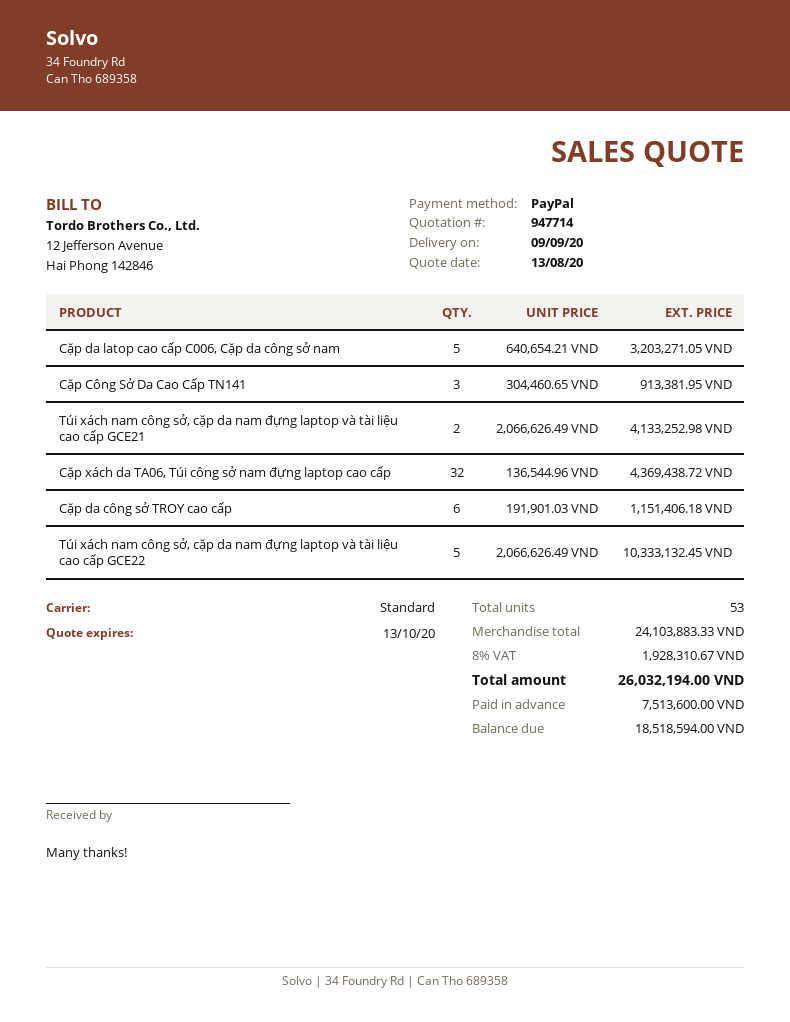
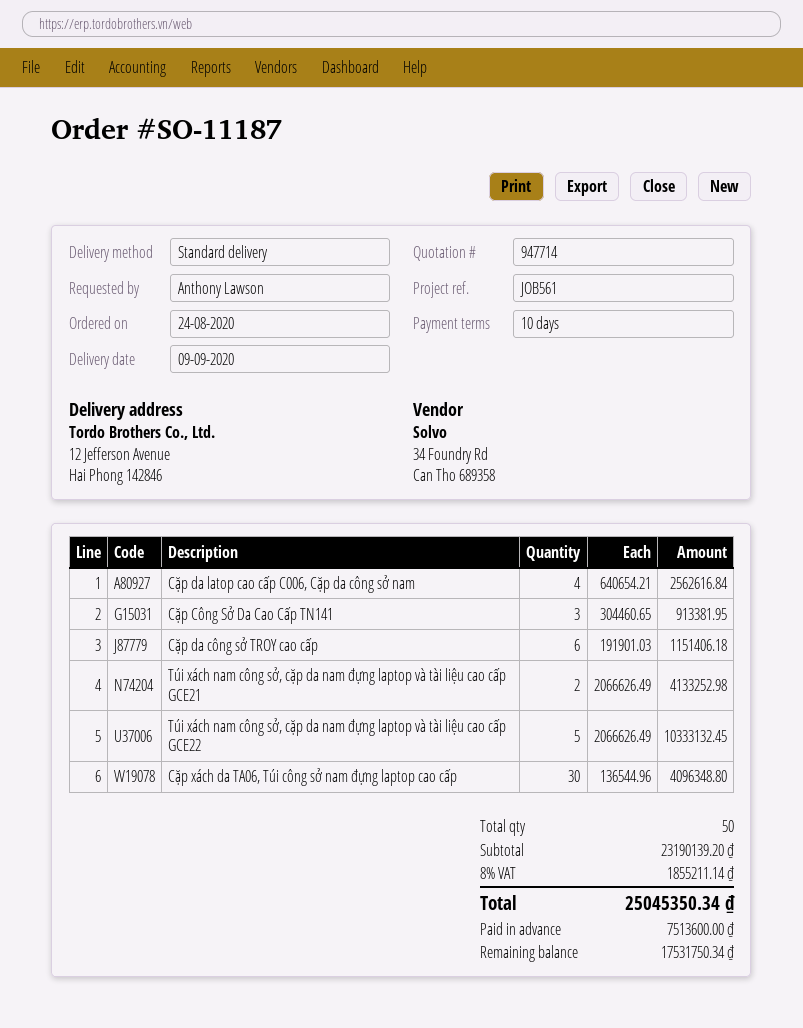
Cặp da latop cao cấp C006, Cặp da công sở nam: 5 x 640654.21 = 3203271.05 -> 4 x 640654.21 = 2562616.84
Cặp xách da TA06, Túi công sở nam đựng laptop cao cấp: 32 x 136544.96 = 4369438.72 -> 30 x 136544.96 = 4096348.80
total quantity: 53 -> 50
subtotal: 24103883.33 -> 23190139.20
tax: 8% = 1928310.67 -> 8% = 1855211.14
total: 26032194.00 -> 25045350.34
balance: 18518594.00 -> 17531750.34

